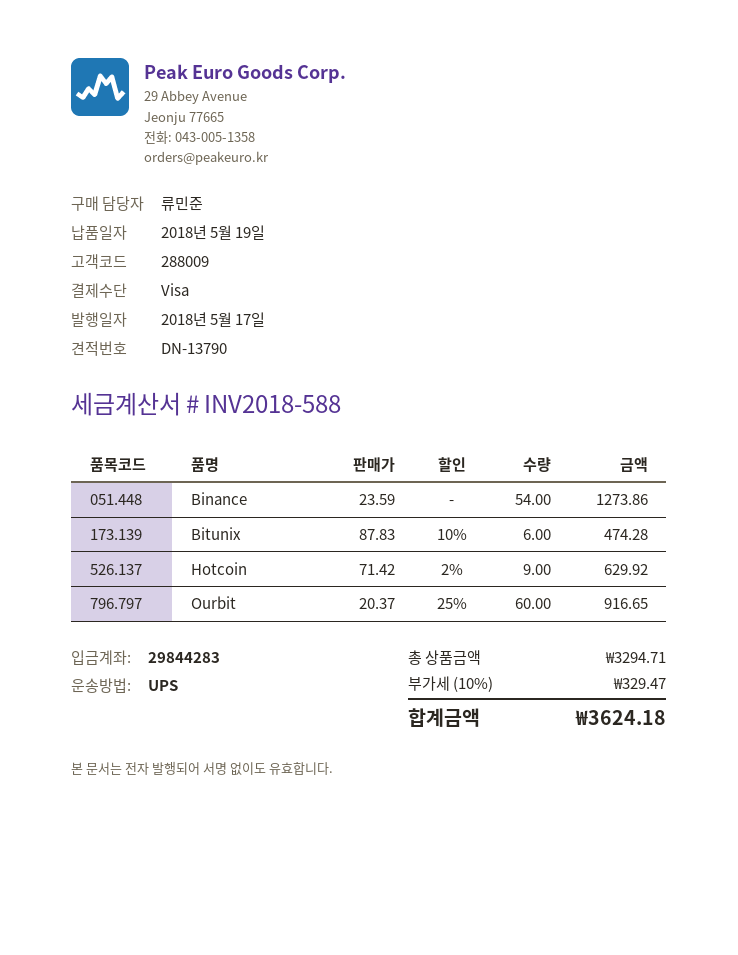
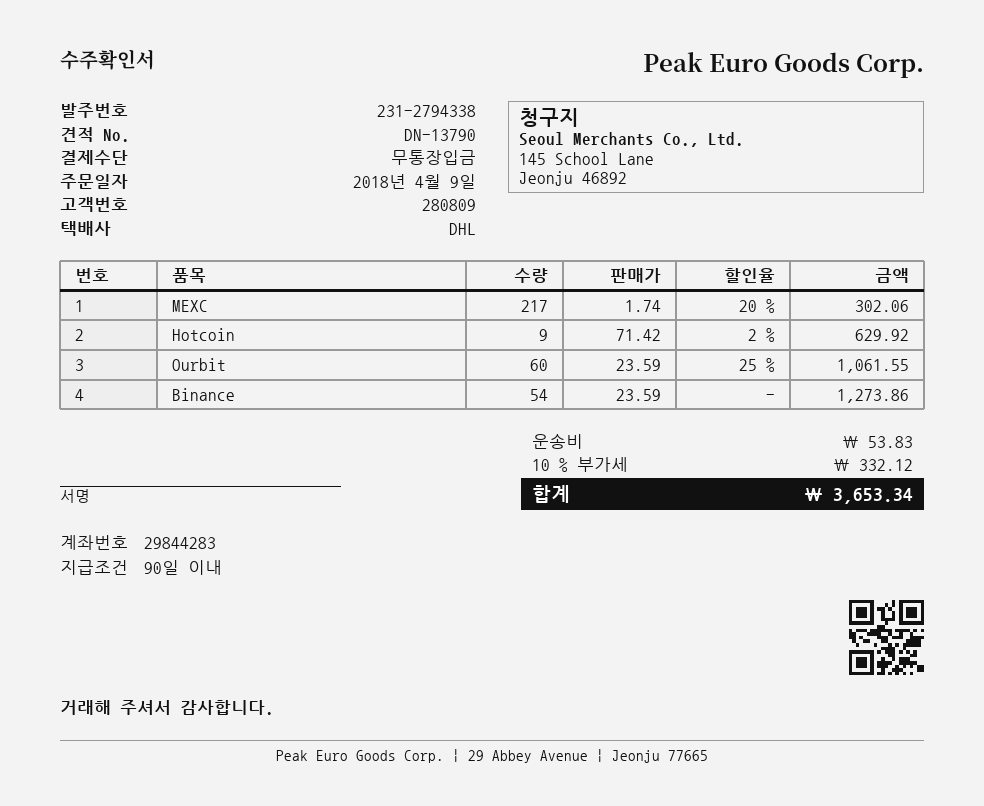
customer number: 288009 -> 280809
payment method: Visa -> bank transfer
shipping method: UPS -> DHL
Bitunix: 6 x 87.83 - 10% = 474.28 -> none
Ourbit: 60 x 20.37 - 25% = 916.65 -> 60 x 23.59 - 25% = 1061.55
MEXC: none -> 217 x 1.74 - 20% = 302.06
shipping: none -> 53.83
tax: 10% = 329.47 -> 10% = 332.12
total: 3624.18 -> 3653.34

